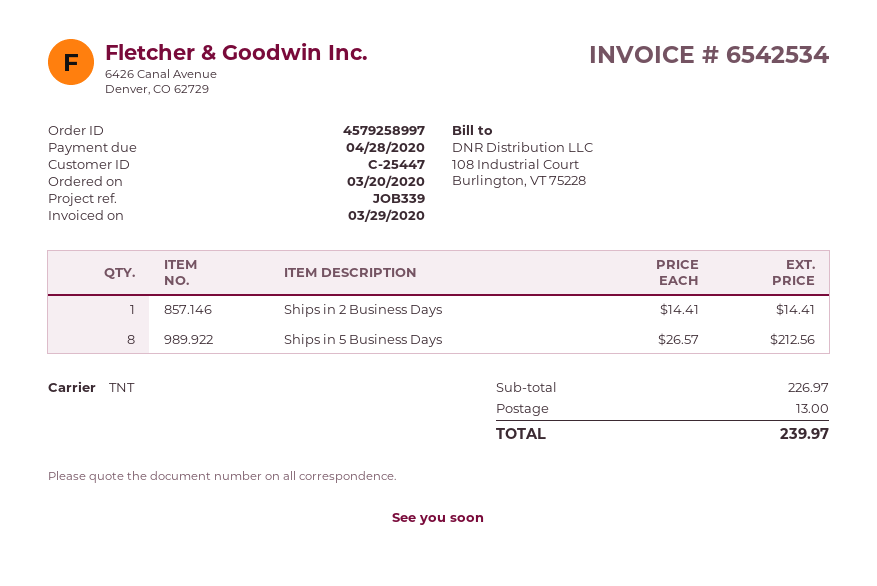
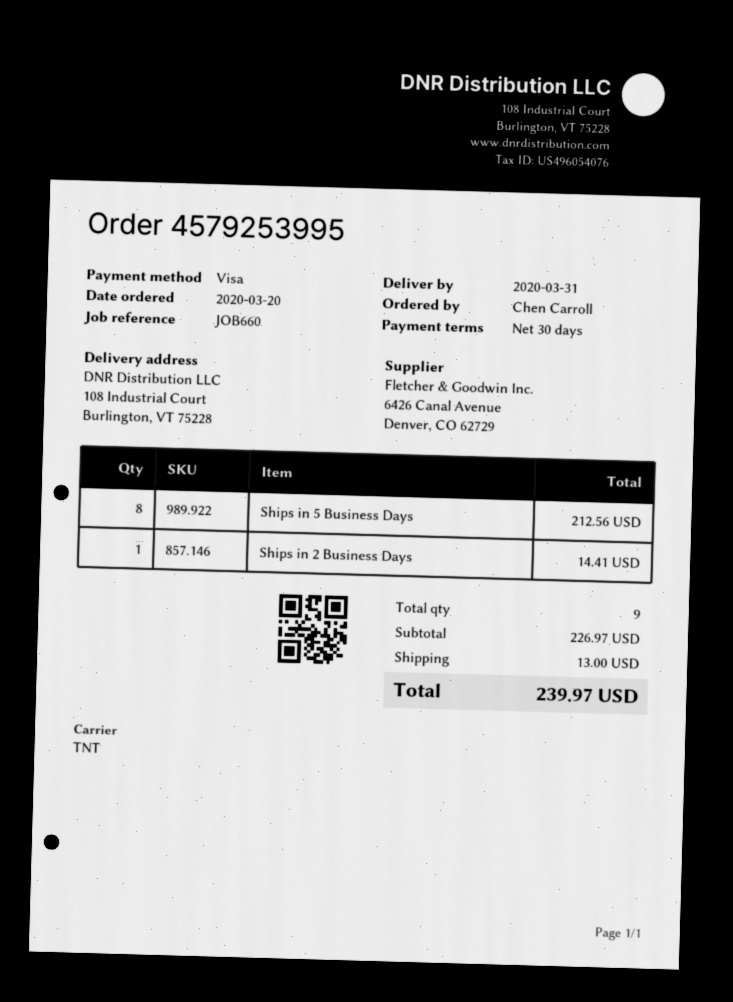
order number: 4579258997 -> 4579253995
reference: JOB339 -> JOB660

